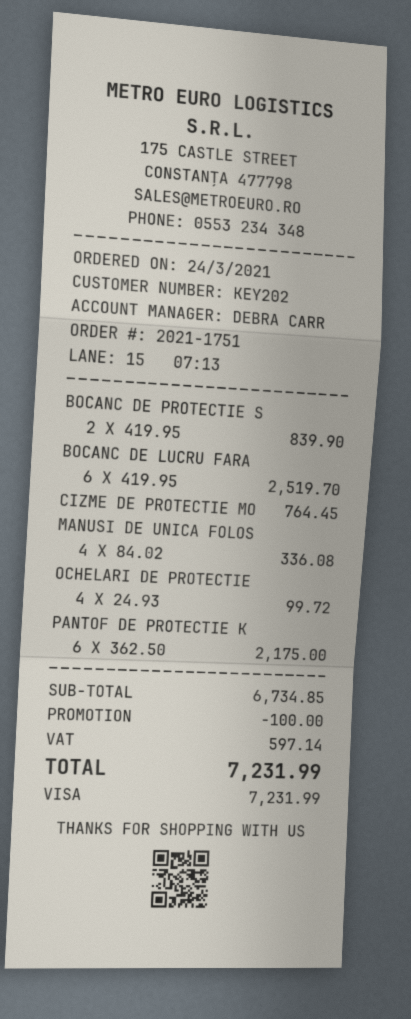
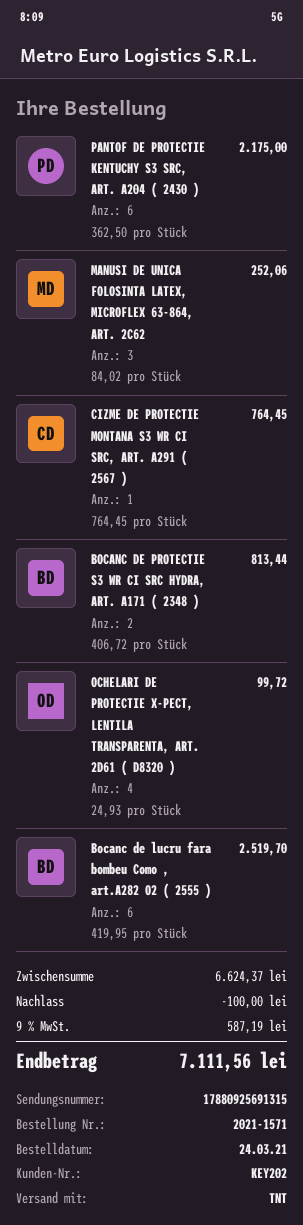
order number: 2021-1751 -> 2021-1571
BOCANC DE PROTECTIE S: 2 x 419.95 = 839.90 -> 2 x 406.72 = 813.44
MANUSI DE UNICA FOLOS: 4 x 84.02 = 336.08 -> 3 x 84.02 = 252.06
subtotal: 6734.85 -> 6624.37
tax: 597.14 -> 587.19
total: 7231.99 -> 7111.56

